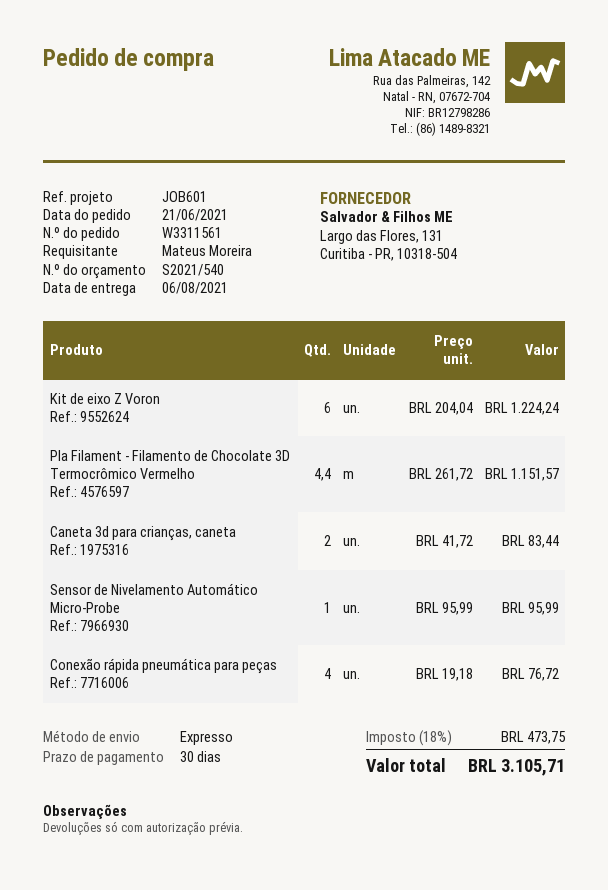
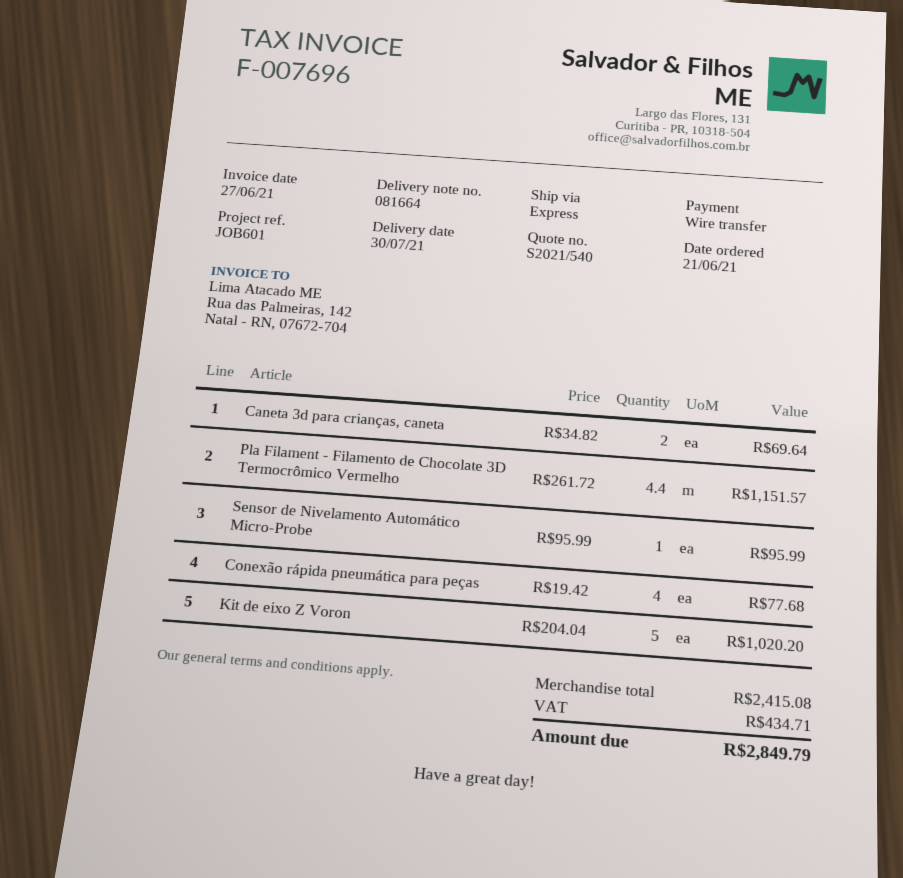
delivery date: 2021-08-06 -> 2021-07-30
Kit de eixo Z Voron: 6 x 204.04 = 1224.24 -> 5 x 204.04 = 1020.20
Caneta 3d para crianças, caneta: 2 x 41.72 = 83.44 -> 2 x 34.82 = 69.64
Conexão rápida pneumática para peças: 4 x 19.18 = 76.72 -> 4 x 19.42 = 77.68
tax: 473.75 -> 434.71
total: 3105.71 -> 2849.79

